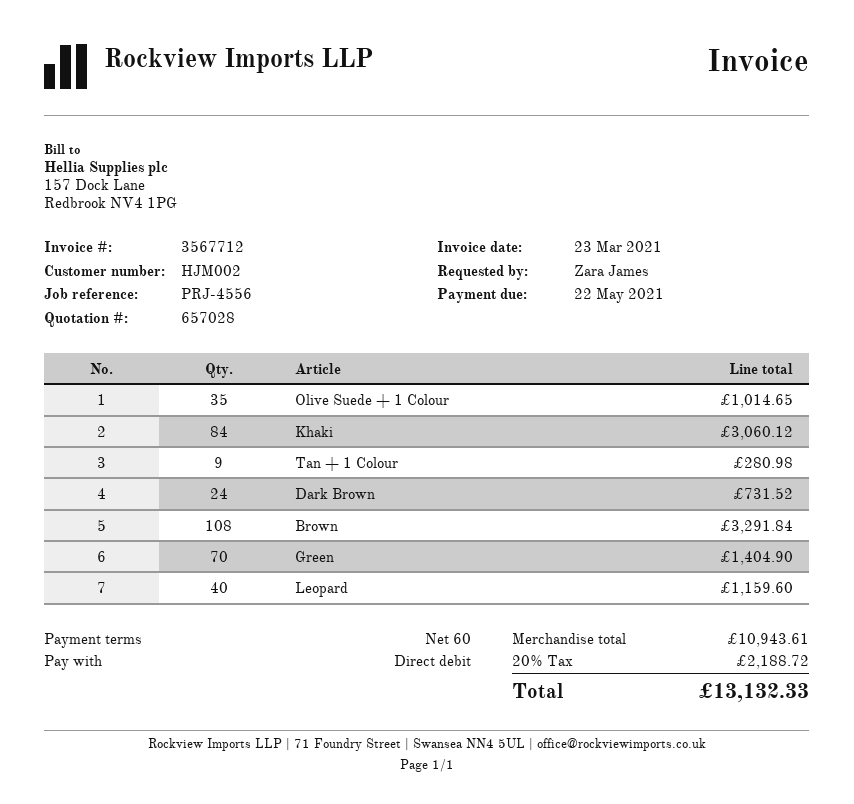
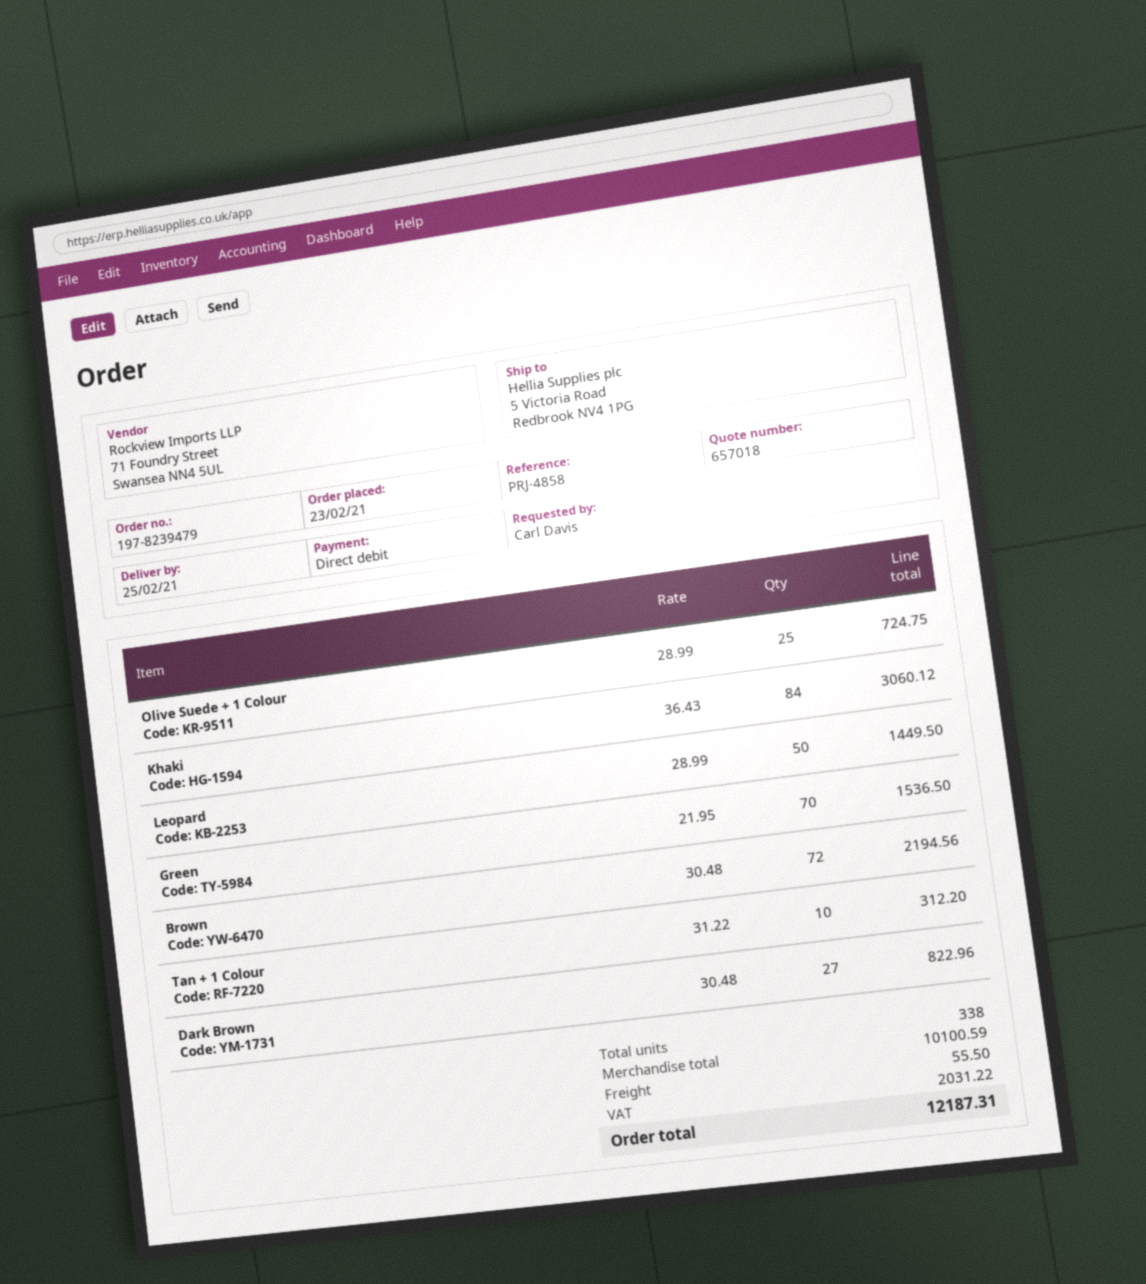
quote number: 657028 -> 657018
reference: PRJ-4556 -> PRJ-4858
ordered by: Zara James -> Carl Davis
Olive Suede + 1 Colour: 35 for 1014.65 -> 25 for 724.75
Tan + 1 Colour: 9 for 280.98 -> 10 for 312.20
Dark Brown: 24 for 731.52 -> 27 for 822.96
Brown: 108 for 3291.84 -> 72 for 2194.56
Green: 70 for 1404.90 -> 70 for 1536.50
Leopard: 40 for 1159.60 -> 50 for 1449.50
subtotal: 10943.61 -> 10100.59
shipping: none -> 55.50
tax: 2188.72 -> 2031.22
total: 13132.33 -> 12187.31

